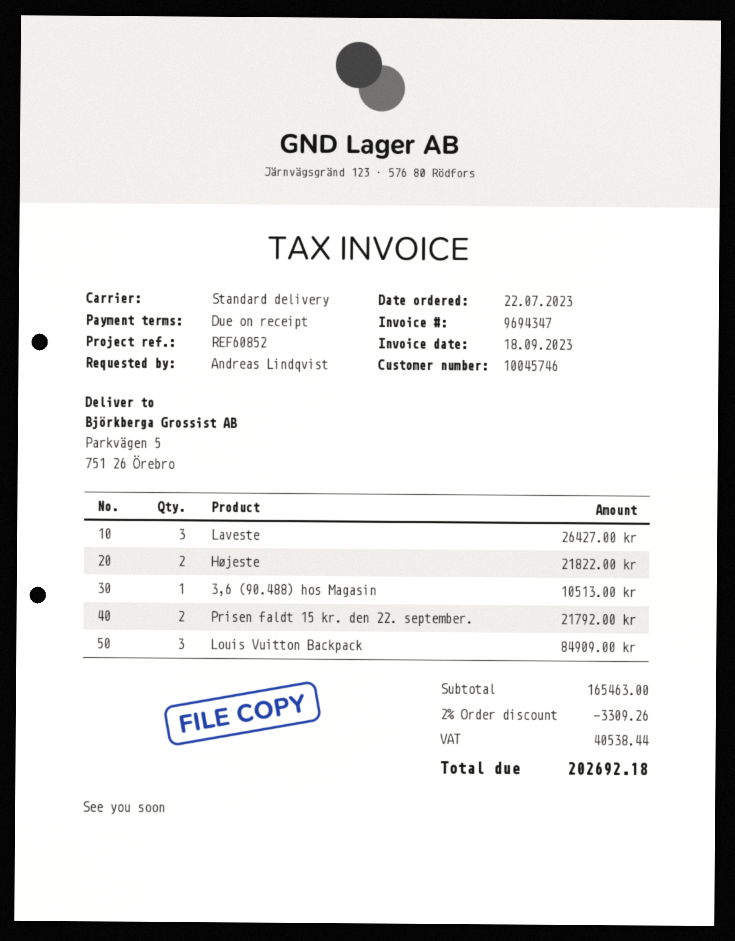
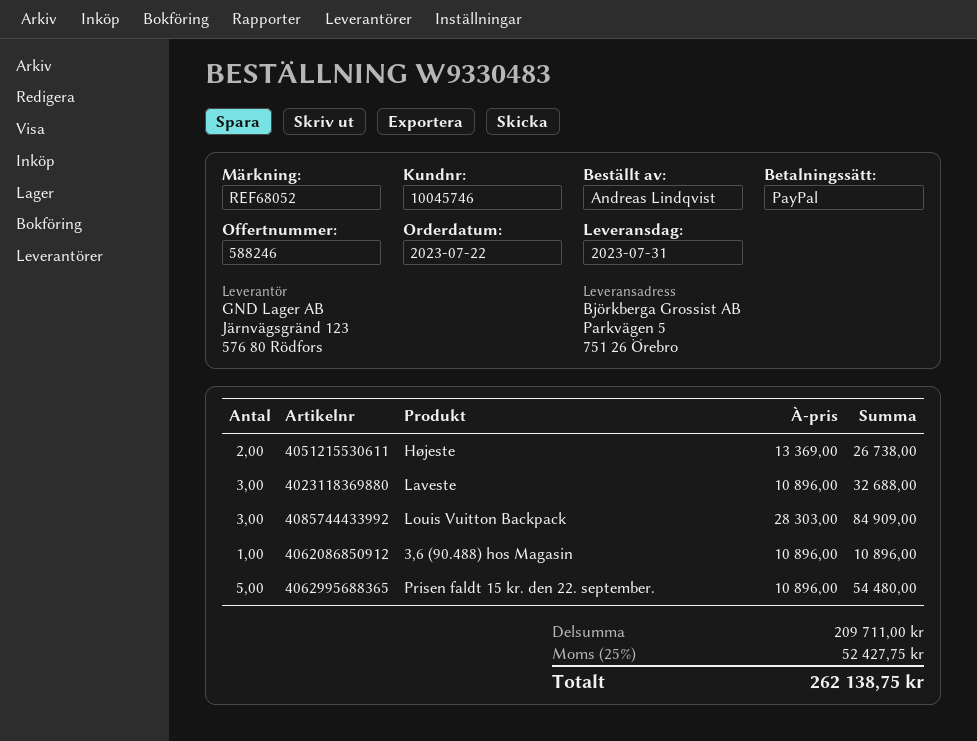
reference: REF60852 -> REF68052
Laveste: 3 for 26427.00 -> 3 for 32688.00
Højeste: 2 for 21822.00 -> 2 for 26738.00
3,6 (90.488) hos Magasin: 1 for 10513.00 -> 1 for 10896.00
Prisen faldt 15 kr. den 22. september.: 2 for 21792.00 -> 5 for 54480.00
subtotal: 165463.00 -> 209711.00
discount: 2% = 3309.26 -> none
tax: 40538.44 -> 52427.75
total: 202692.18 -> 262138.75

